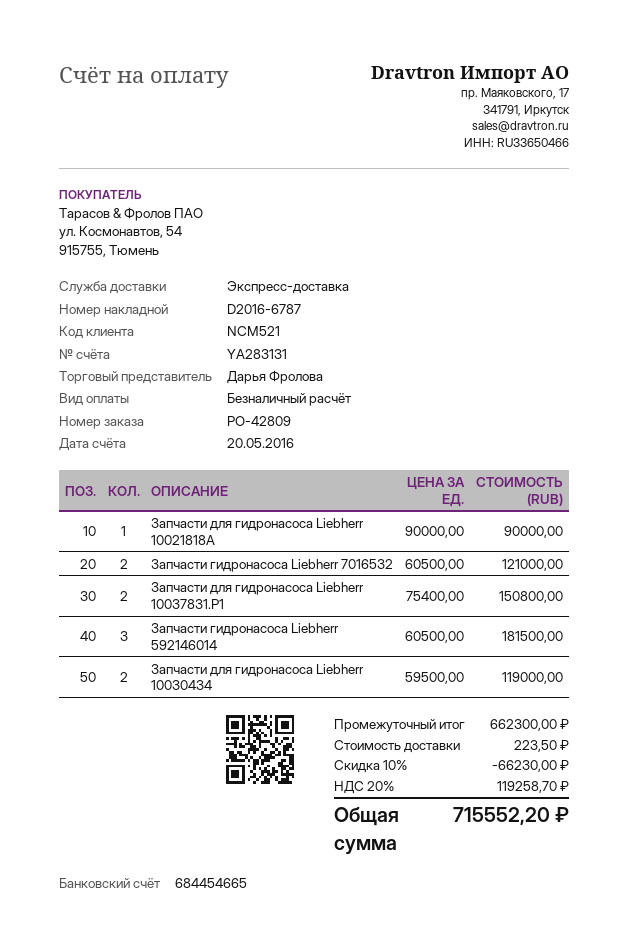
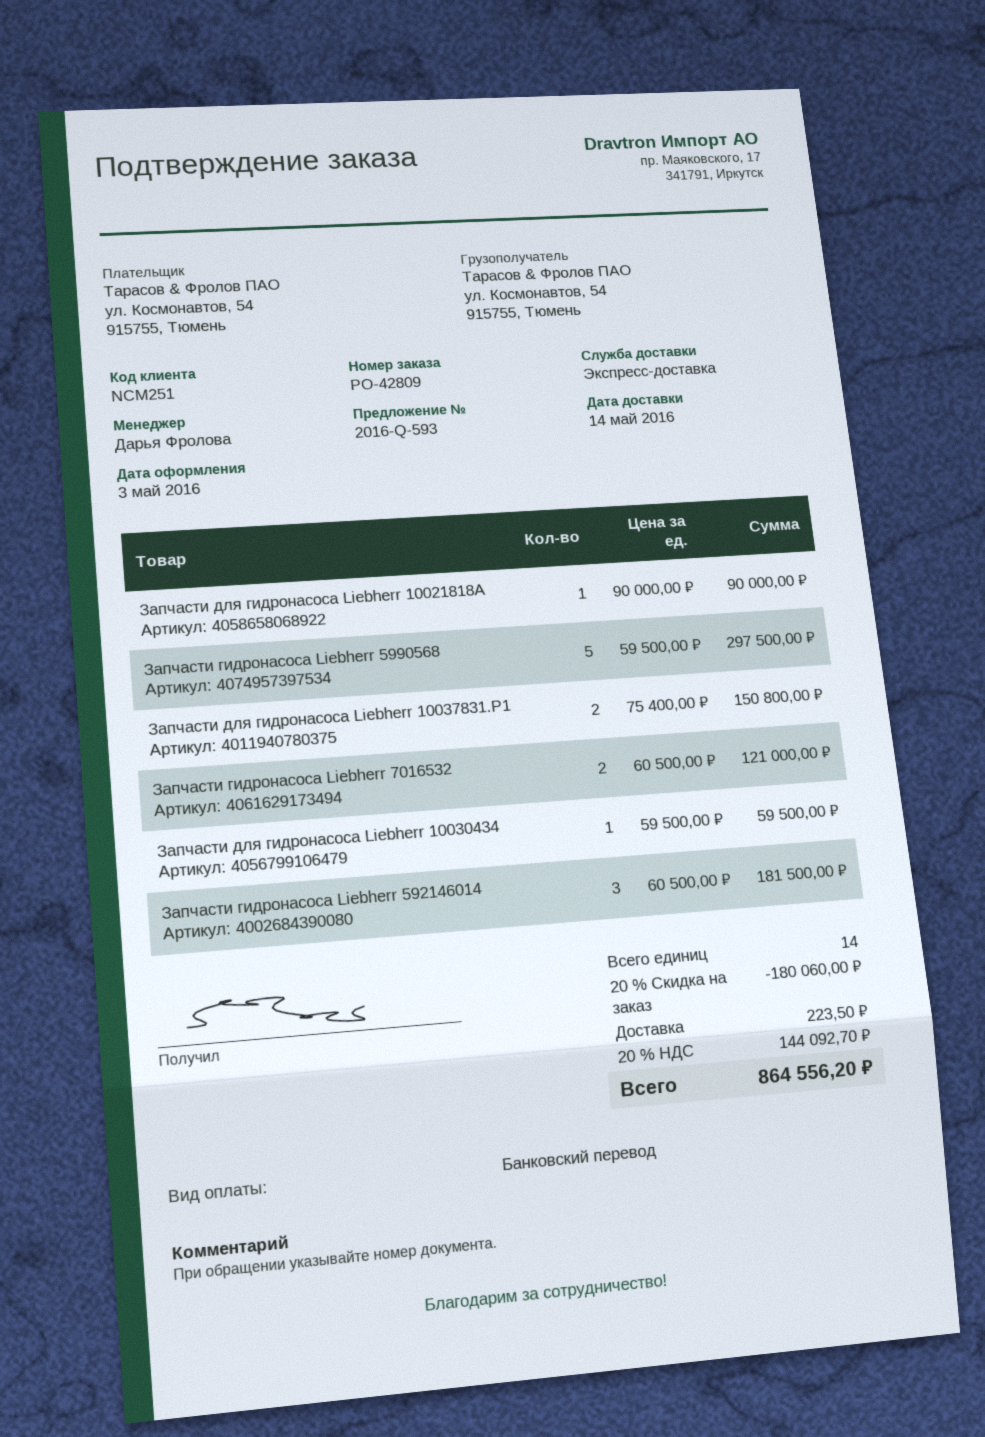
customer number: NCM521 -> NCM251
Запчасти для гидронасоса Liebherr 10030434: 2 x 59500.00 = 119000.00 -> 1 x 59500.00 = 59500.00
Запчасти гидронасоса Liebherr 5990568: none -> 5 x 59500.00 = 297500.00
discount: 10% = 66230.00 -> 20% = 180060.00
tax: 20% = 119258.70 -> 20% = 144092.70
total: 715552.20 -> 864556.20

